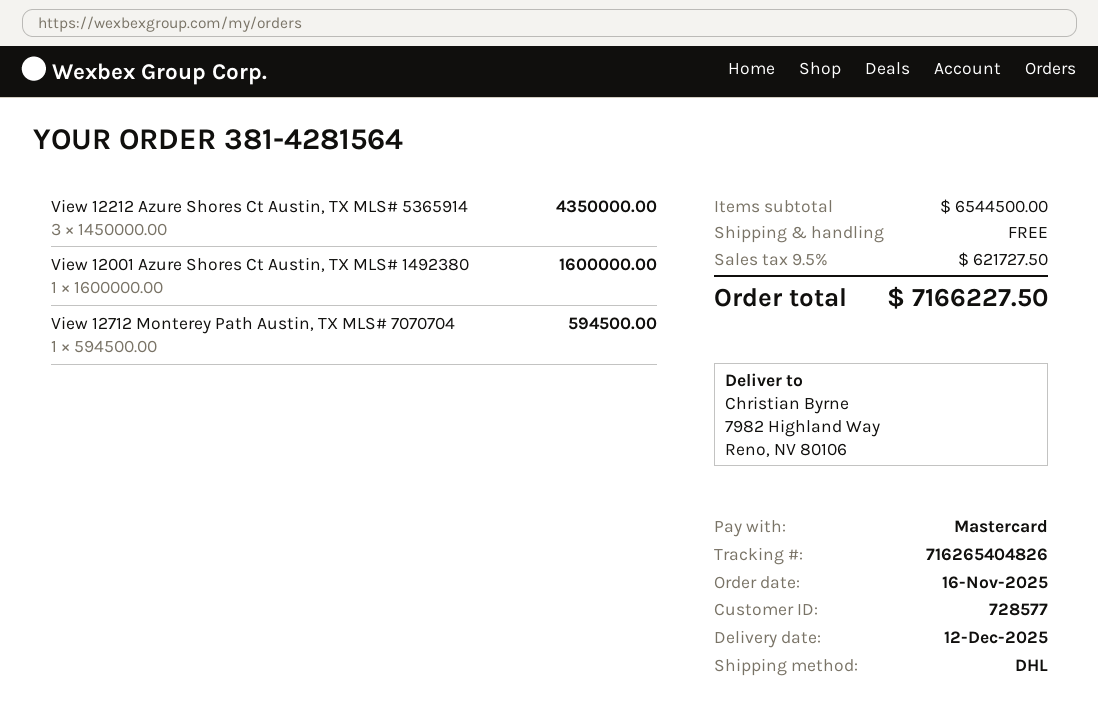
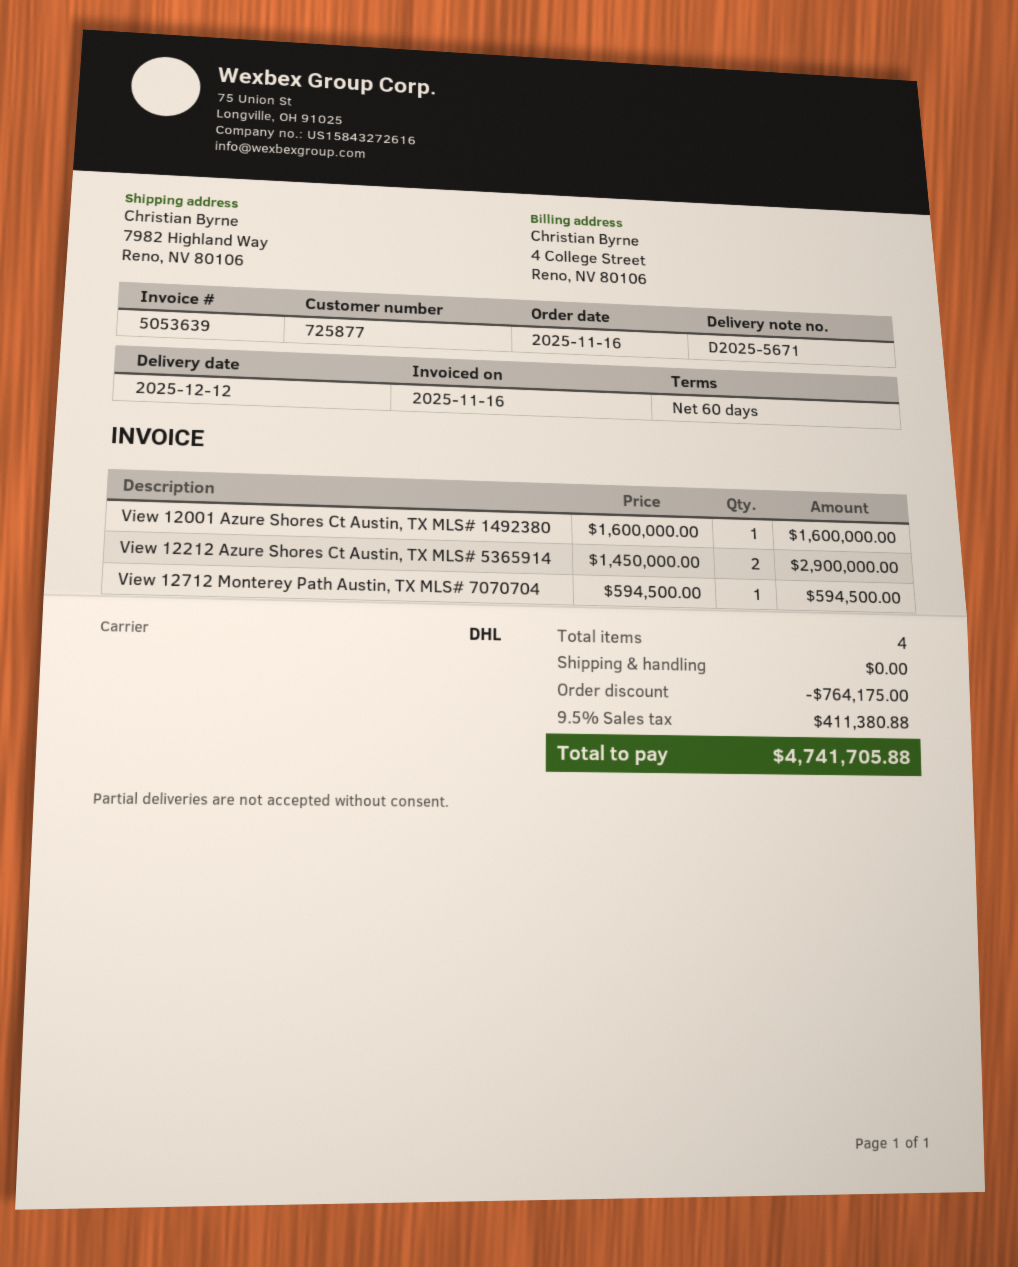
customer number: 728577 -> 725877
View 12212 Azure Shores Ct Austin, TX MLS# 5365914: 3 x 1450000.00 = 4350000.00 -> 2 x 1450000.00 = 2900000.00
discount: none -> 764175.00
tax: 9.5% = 621727.50 -> 9.5% = 411380.88
total: 7166227.50 -> 4741705.88

